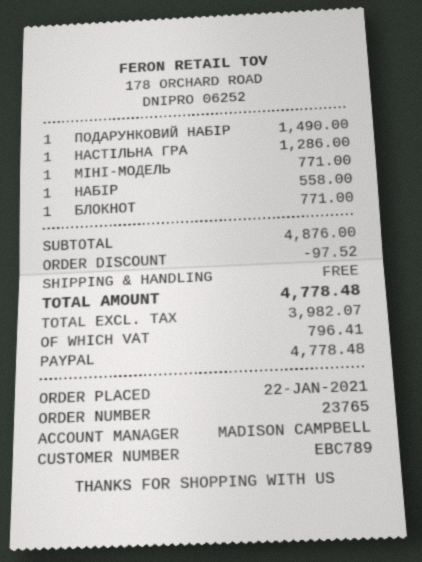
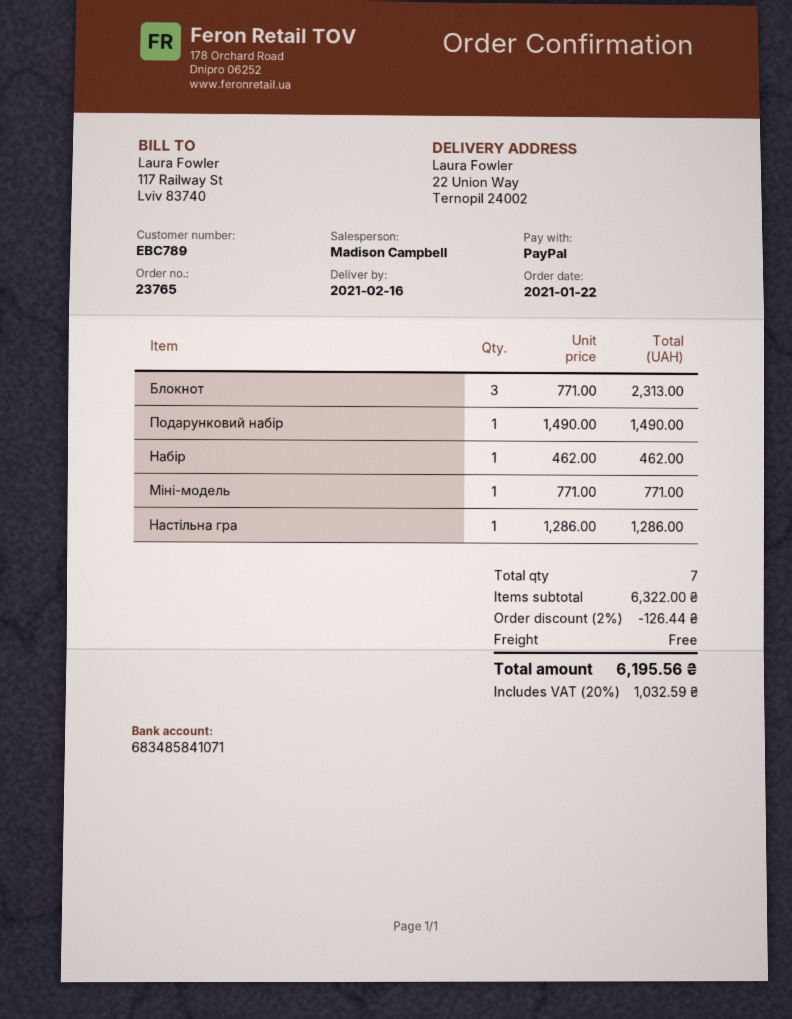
НАБІР: 1 for 558.00 -> 1 for 462.00
БЛОКНОТ: 1 for 771.00 -> 3 for 2313.00
subtotal: 4876.00 -> 6322.00
discount: 97.52 -> 126.44
tax: 796.41 -> 1032.59
total: 4778.48 -> 6195.56

